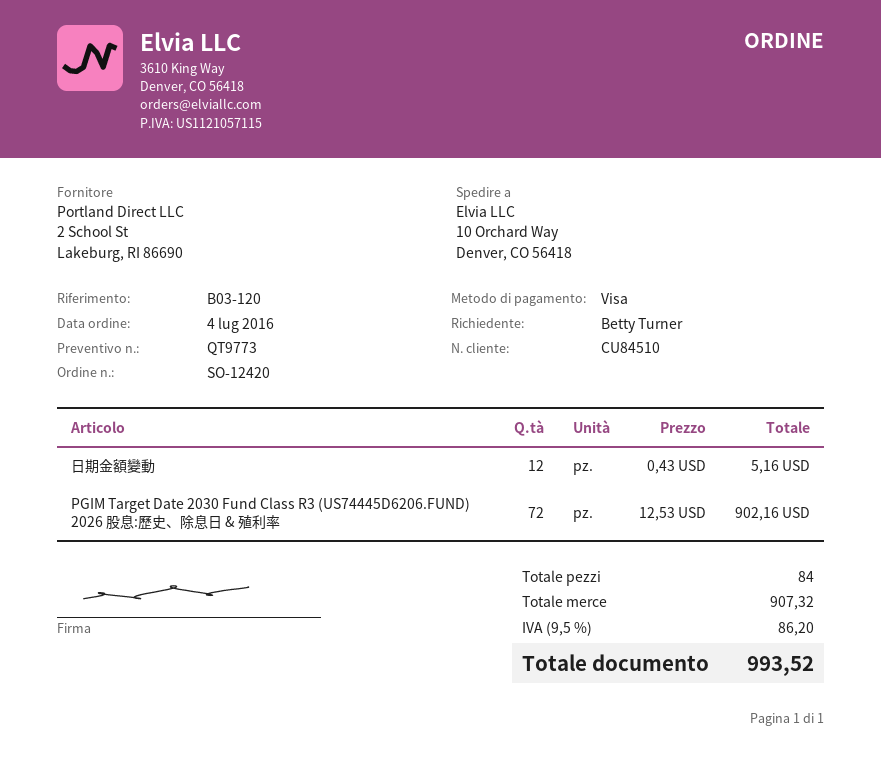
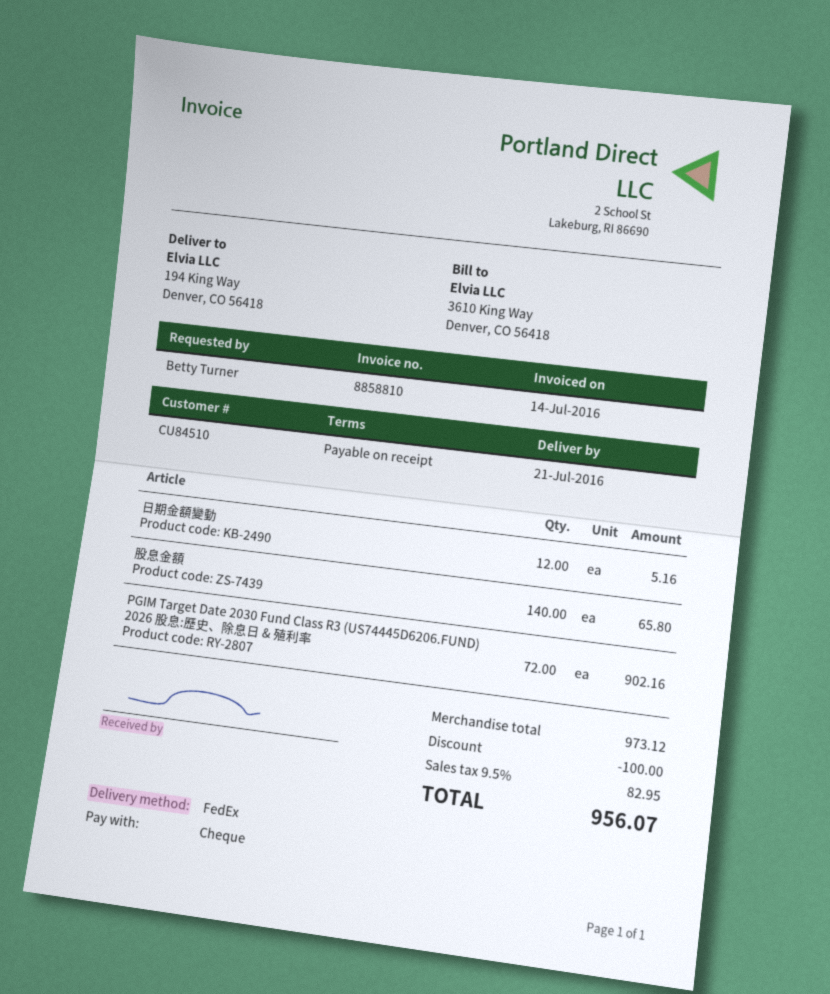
payment method: Visa -> cheque
ship to: 10 Orchard Way, Denver, CO 56418 -> 194 King Way, Denver, CO 56418
股息金額: none -> 140 for 65.80
subtotal: 907.32 -> 973.12
discount: none -> 100.00
tax: 9.5% = 86.20 -> 9.5% = 82.95
total: 993.52 -> 956.07

